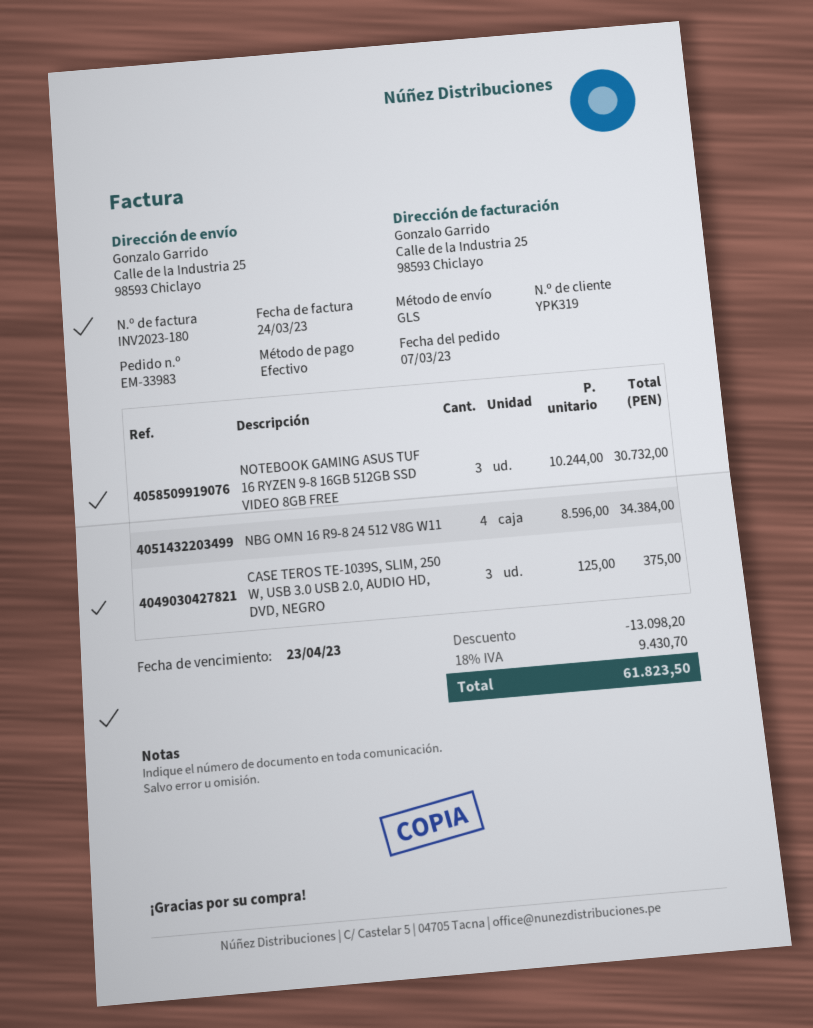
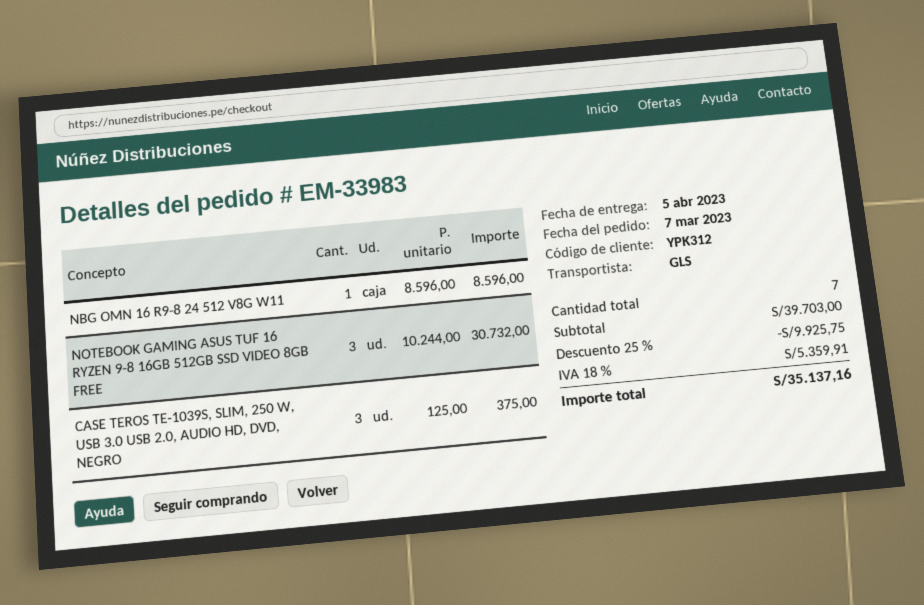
customer number: YPK319 -> YPK312
NBG OMN 16 R9-8 24 512 V8G W11: 4 x 8596.00 = 34384.00 -> 1 x 8596.00 = 8596.00
discount: 13098.20 -> 9925.75
tax: 18% = 9430.70 -> 18% = 5359.91
total: 61823.50 -> 35137.16

